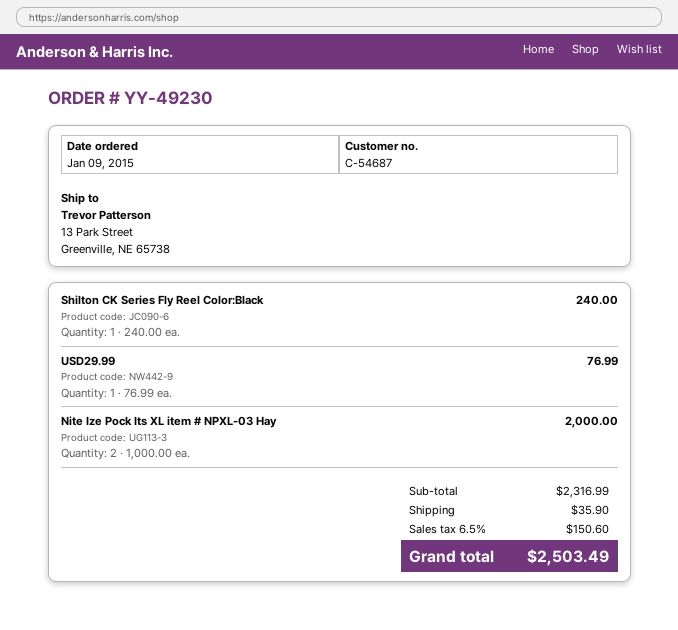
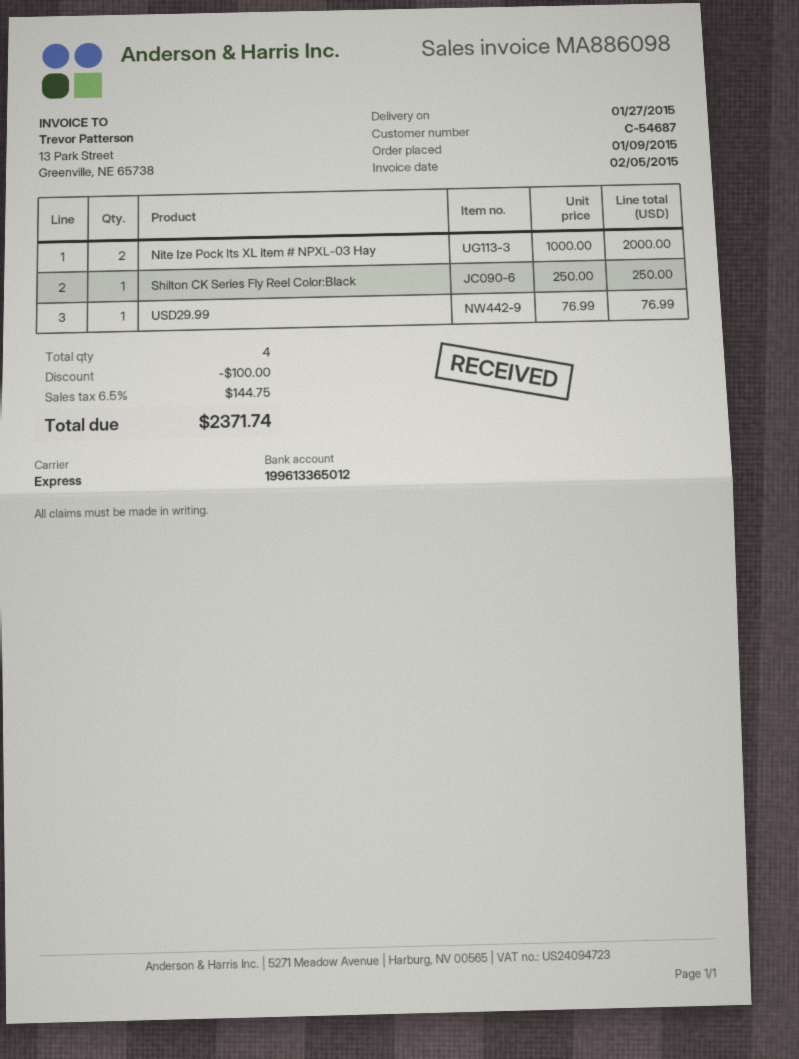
Shilton CK Series Fly Reel Color:Black: 1 x 240.00 = 240.00 -> 1 x 250.00 = 250.00
discount: none -> 100.00
shipping: 35.90 -> none
tax: 6.5% = 150.60 -> 6.5% = 144.75
total: 2503.49 -> 2371.74

